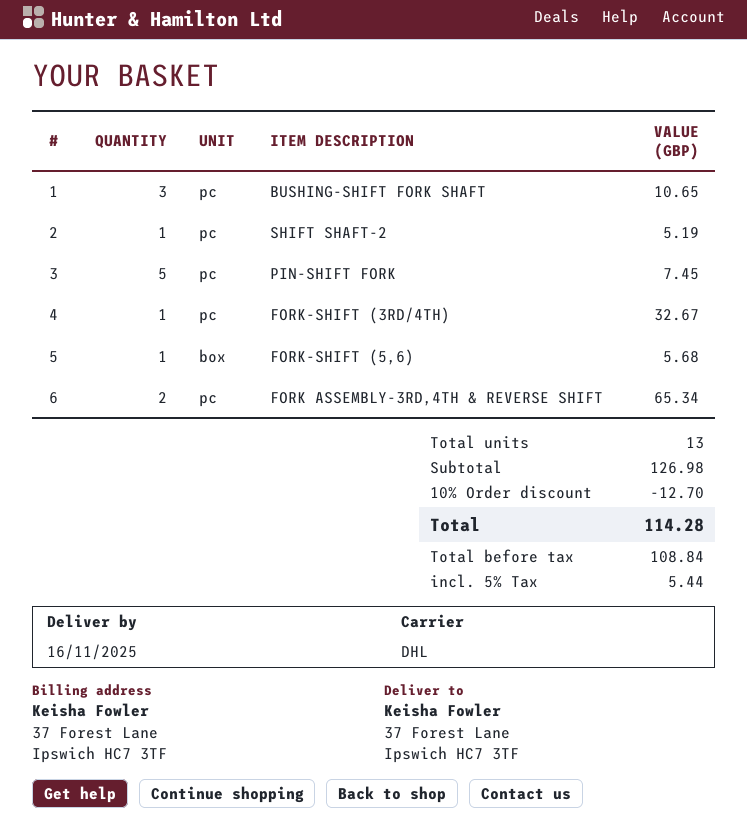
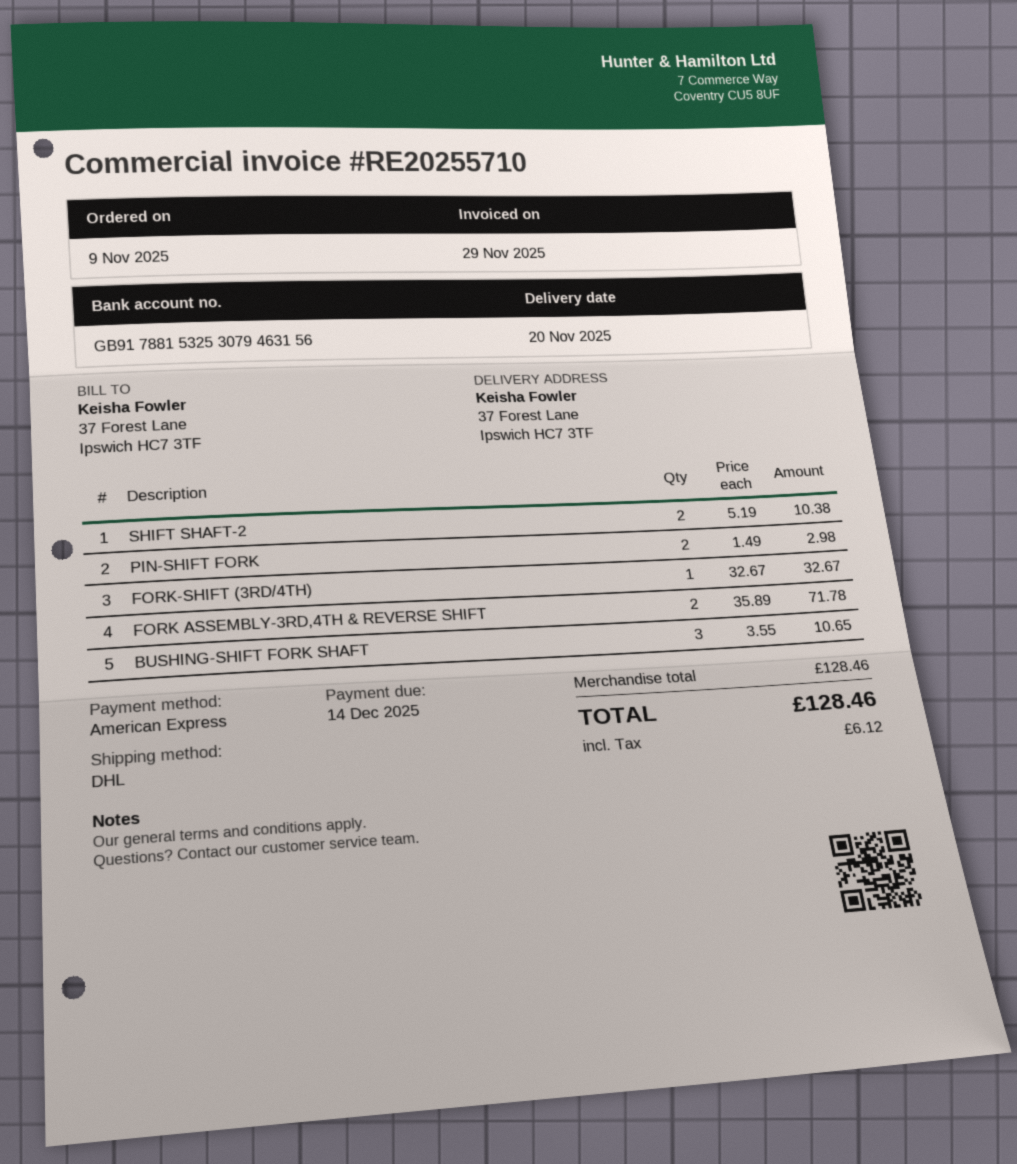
delivery date: 2025-11-16 -> 2025-11-20
SHIFT SHAFT-2: 1 for 5.19 -> 2 for 10.38
PIN-SHIFT FORK: 5 for 7.45 -> 2 for 2.98
FORK-SHIFT (5,6): 1 for 5.68 -> none
FORK ASSEMBLY-3RD,4TH & REVERSE SHIFT: 2 for 65.34 -> 2 for 71.78
subtotal: 126.98 -> 128.46
discount: 10% = 12.70 -> none
tax: 5.44 -> 6.12
total: 114.28 -> 128.46

